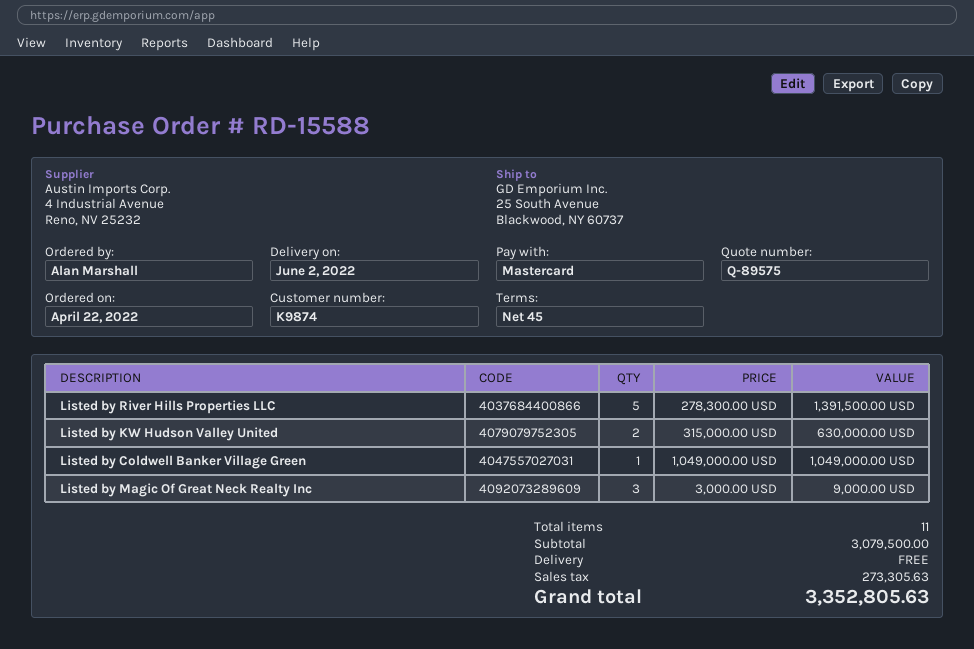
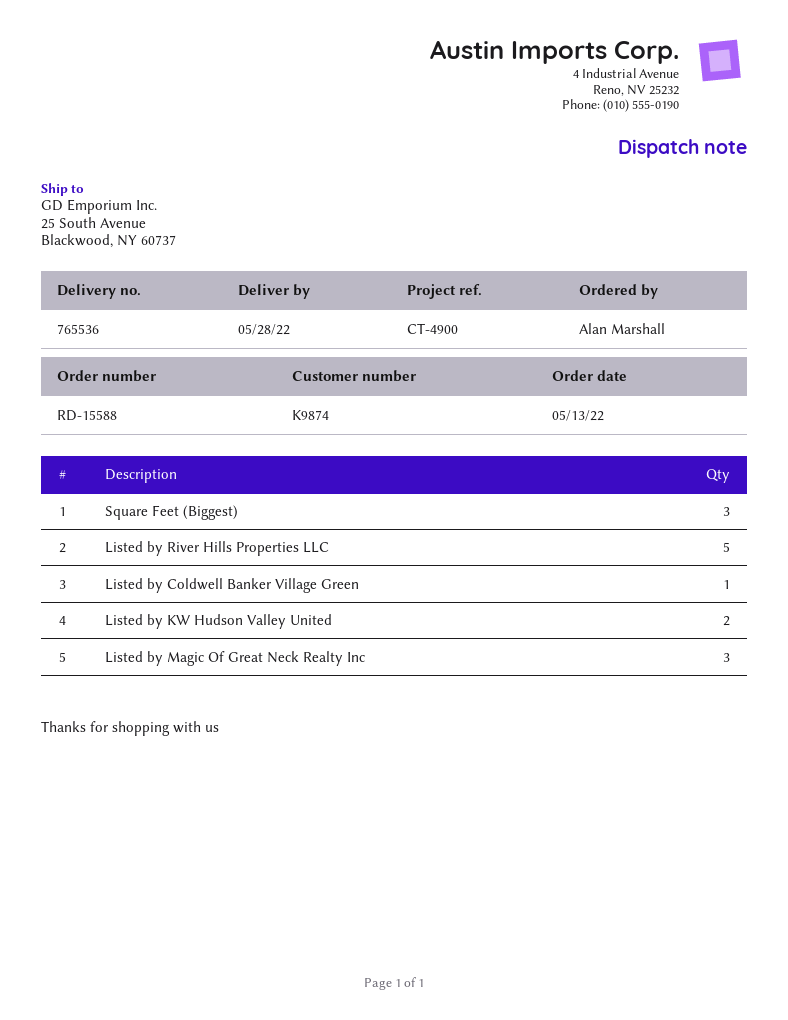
order date: 2022-04-22 -> 2022-05-13
delivery date: 2022-06-02 -> 2022-05-28
Square Feet (Biggest): none -> 3

